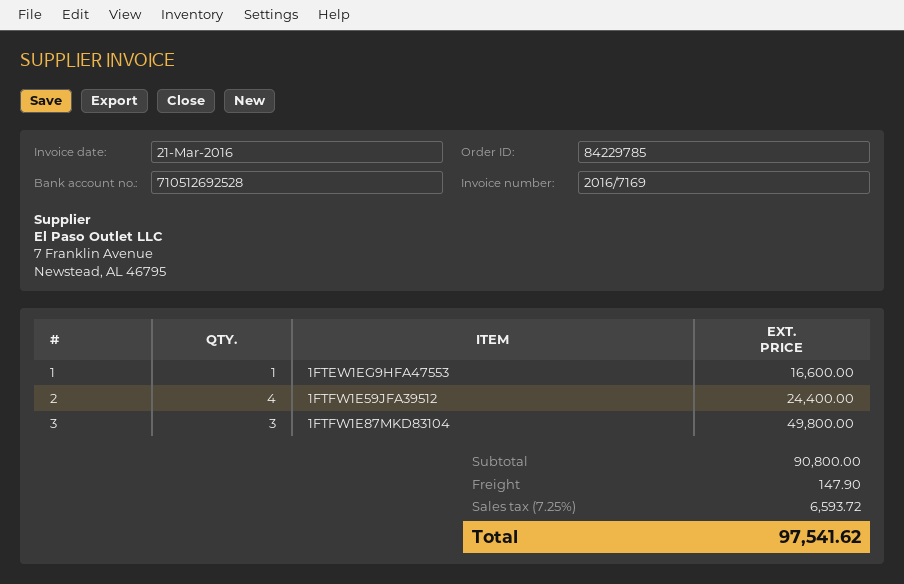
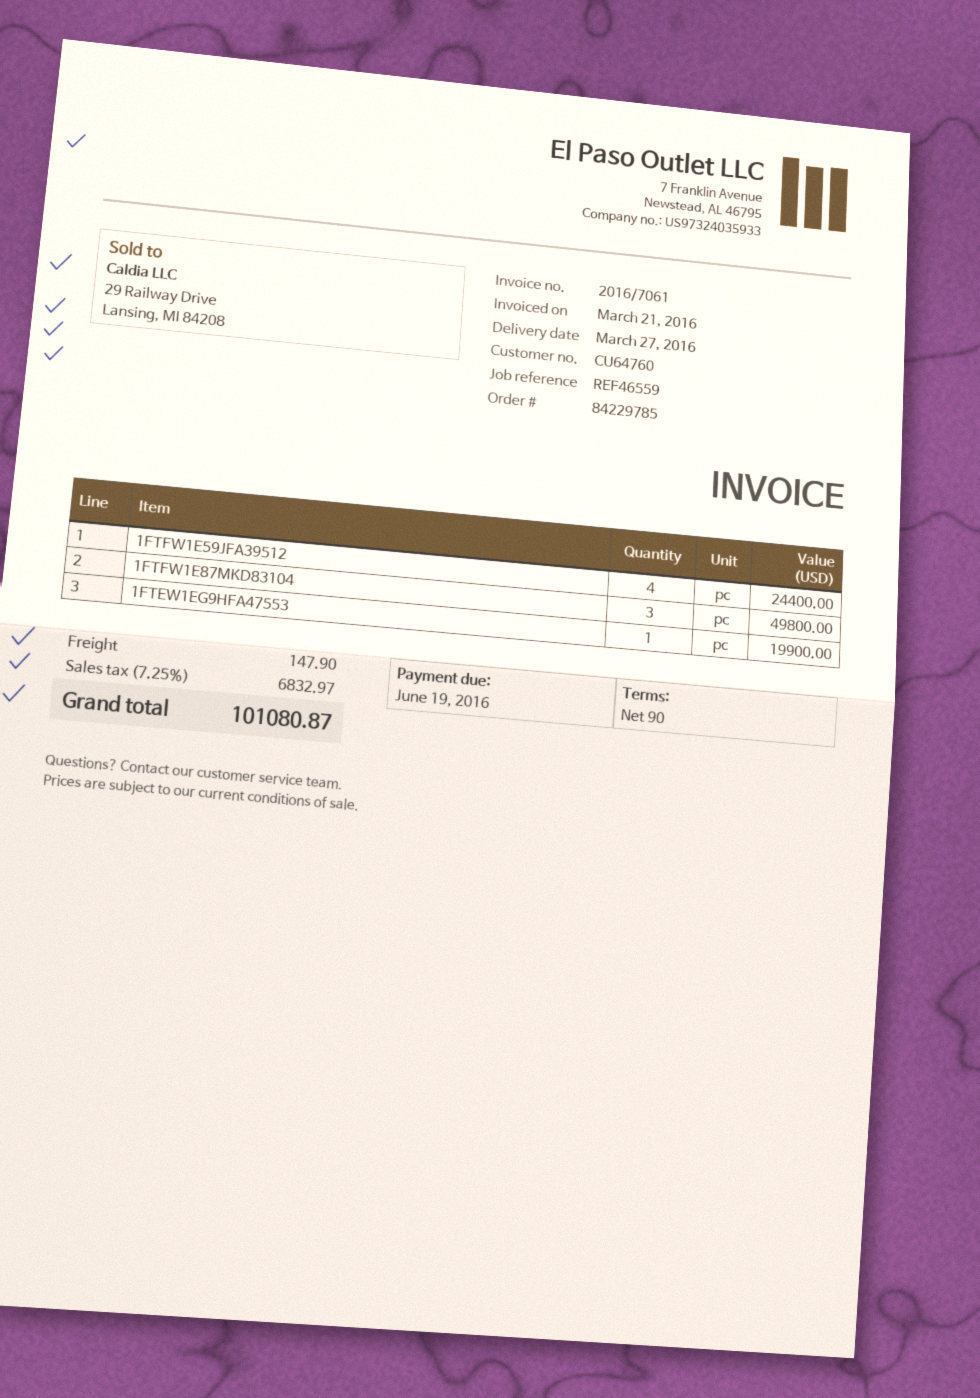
invoice number: 2016/7169 -> 2016/7061
1FTEW1EG9HFA47553: 1 for 16600.00 -> 1 for 19900.00
tax: 7.25% = 6593.72 -> 7.25% = 6832.97
total: 97541.62 -> 101080.87

